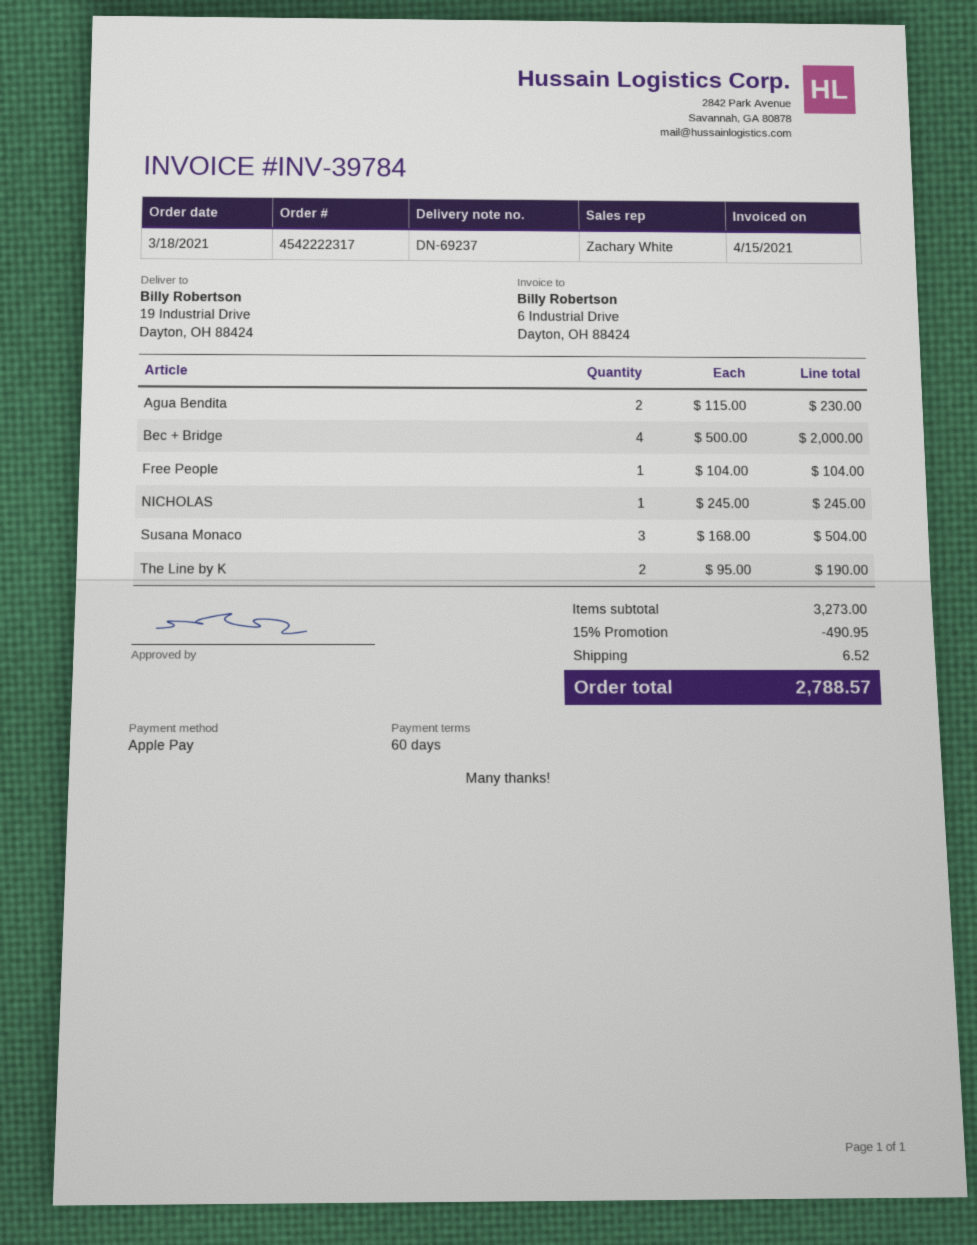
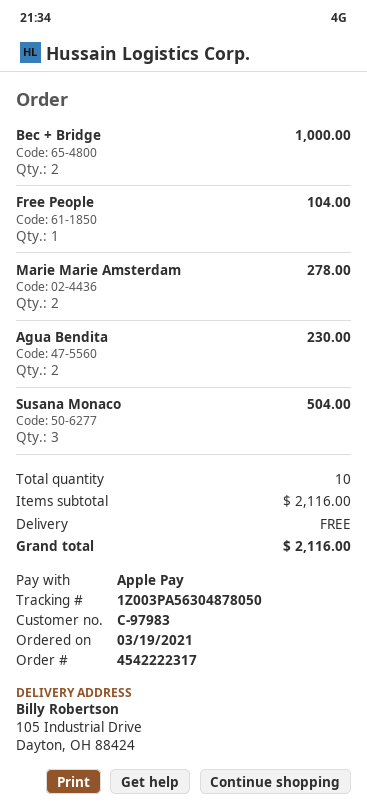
order date: 2021-03-18 -> 2021-03-19
ship to: 19 Industrial Drive, Dayton, OH 88424 -> 105 Industrial Drive, Dayton, OH 88424
Bec + Bridge: 4 for 2000.00 -> 2 for 1000.00
NICHOLAS: 1 for 245.00 -> none
The Line by K: 2 for 190.00 -> none
Marie Marie Amsterdam: none -> 2 for 278.00
subtotal: 3273.00 -> 2116.00
discount: 15% = 490.95 -> none
shipping: 6.52 -> 0.00
total: 2788.57 -> 2116.00

